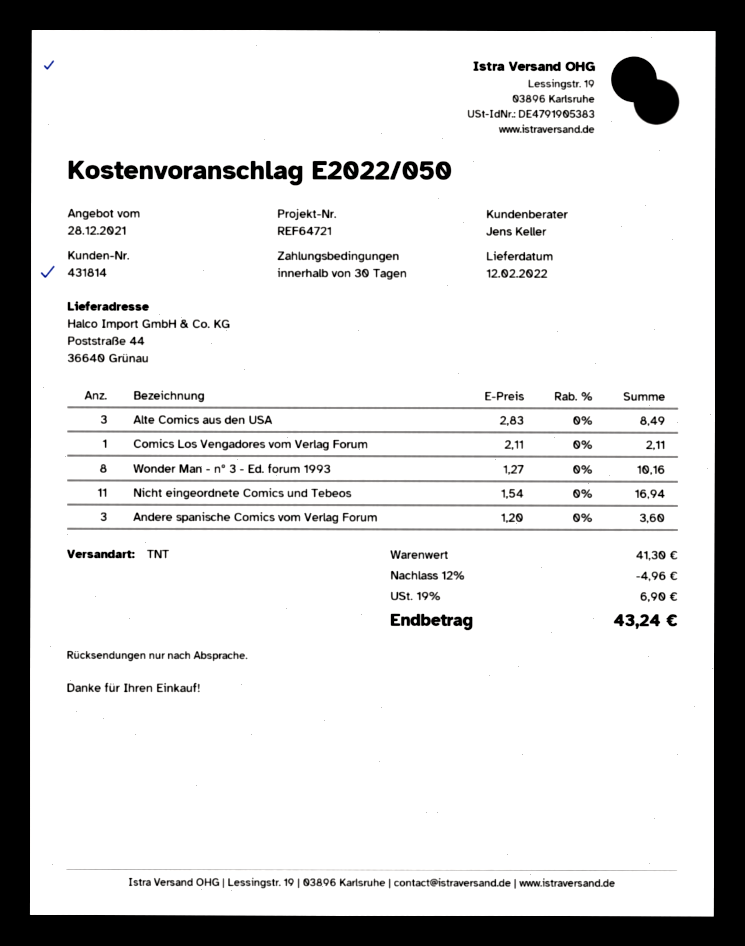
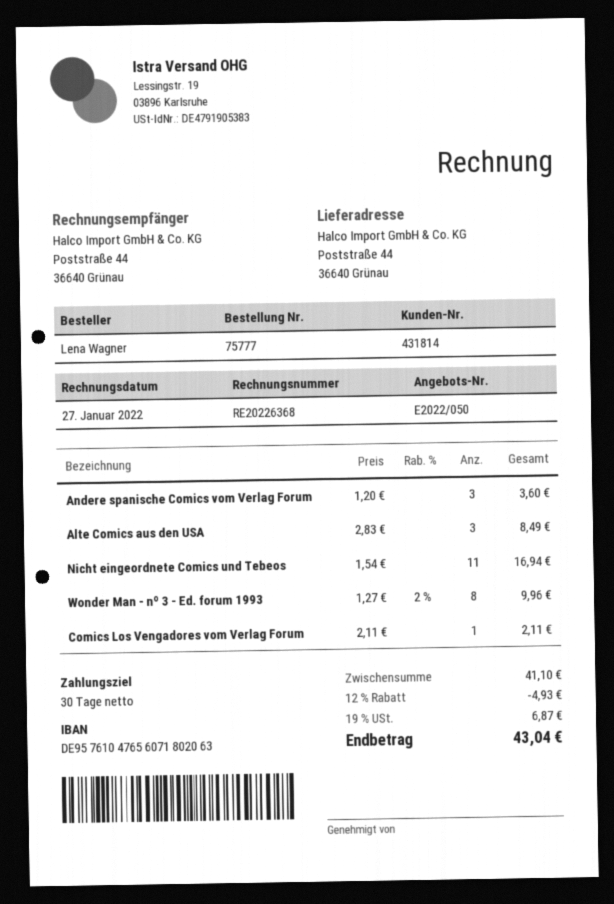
Wonder Man - nº 3 - Ed. forum 1993: 8 x 1.27 = 10.16 -> 8 x 1.27 - 2% = 9.96
subtotal: 41.30 -> 41.10
discount: 12% = 4.96 -> 12% = 4.93
tax: 19% = 6.90 -> 19% = 6.87
total: 43.24 -> 43.04

